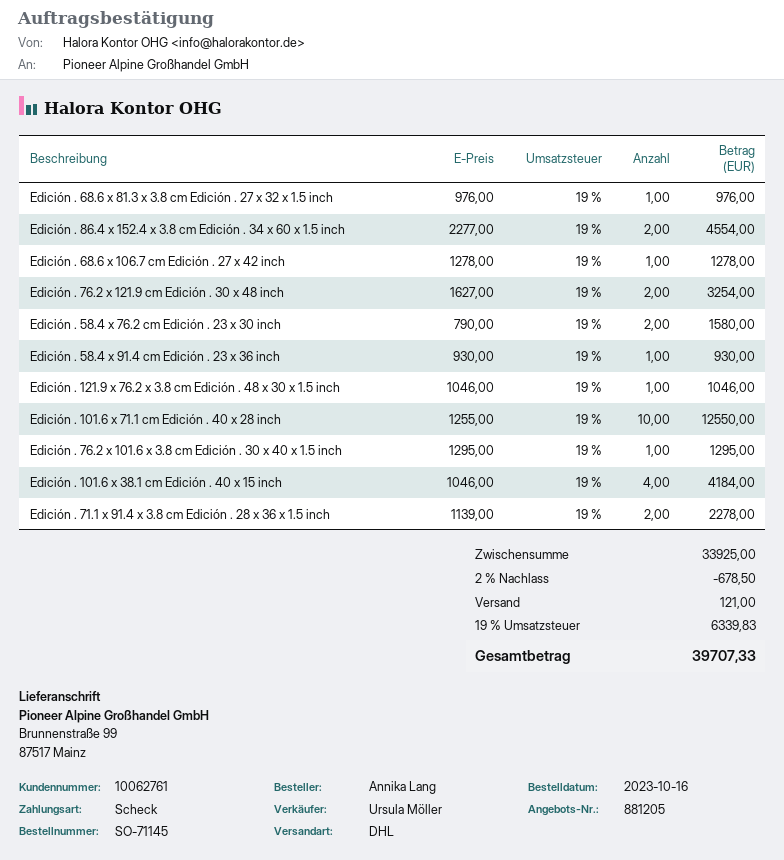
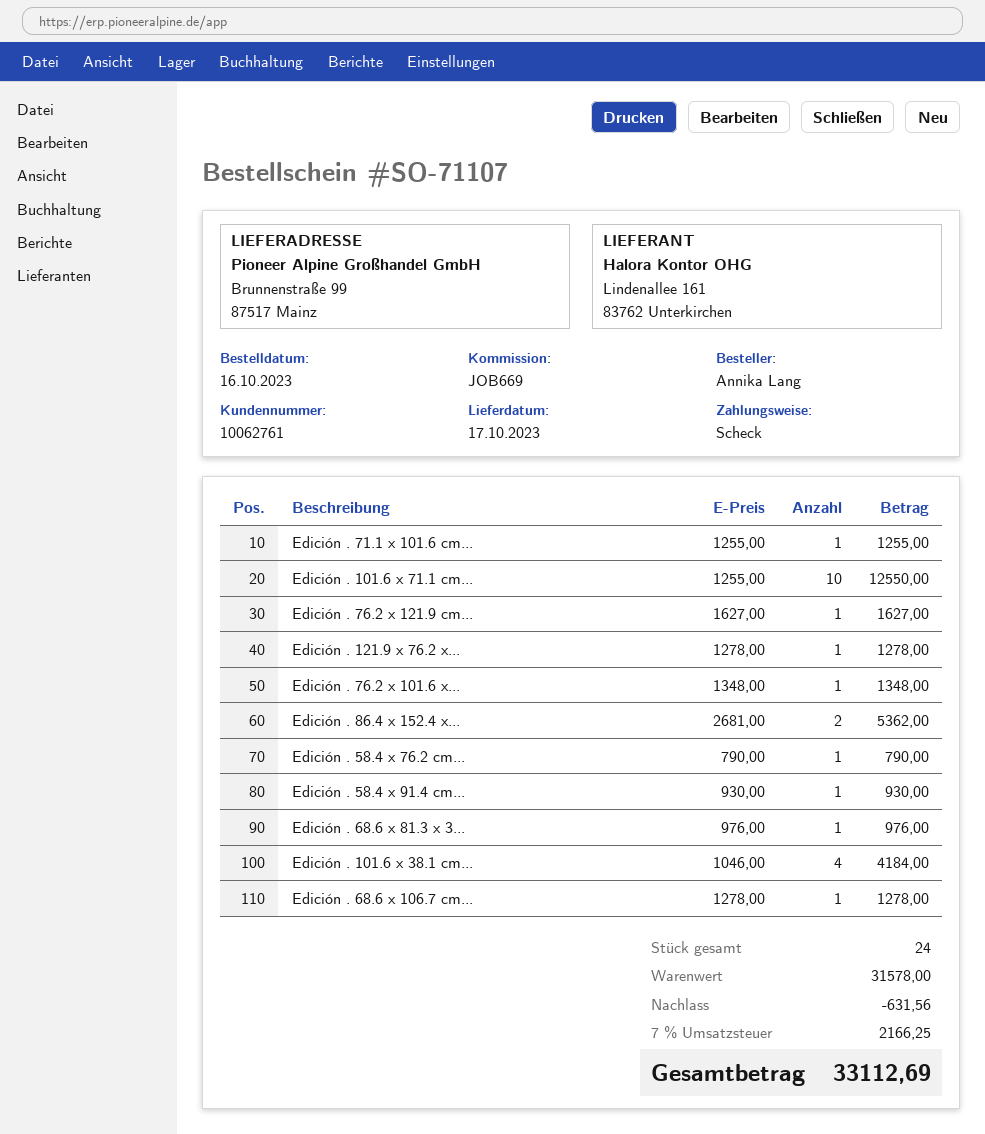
order number: SO-71145 -> SO-71107
Edición . 86.4 x 152.4 x 3.8 cm Edición . 34 x 60 x 1.5 inch: 2 x 2277.00 = 4554.00 -> 2 x 2681.00 = 5362.00
Edición . 76.2 x 121.9 cm Edición . 30 x 48 inch: 2 x 1627.00 = 3254.00 -> 1 x 1627.00 = 1627.00
Edición . 58.4 x 76.2 cm Edición . 23 x 30 inch: 2 x 790.00 = 1580.00 -> 1 x 790.00 = 790.00
Edición . 121.9 x 76.2 x 3.8 cm Edición . 48 x 30 x 1.5 inch: 1 x 1046.00 = 1046.00 -> 1 x 1278.00 = 1278.00
Edición . 76.2 x 101.6 x 3.8 cm Edición . 30 x 40 x 1.5 inch: 1 x 1295.00 = 1295.00 -> 1 x 1348.00 = 1348.00
Edición . 71.1 x 91.4 x 3.8 cm Edición . 28 x 36 x 1.5 inch: 2 x 1139.00 = 2278.00 -> none
Edición . 71.1 x 101.6 cm...: none -> 1 x 1255.00 = 1255.00
subtotal: 33925.00 -> 31578.00
discount: 678.50 -> 631.56
shipping: 121.00 -> none
tax: 19% = 6339.83 -> 7% = 2166.25
total: 39707.33 -> 33112.69

